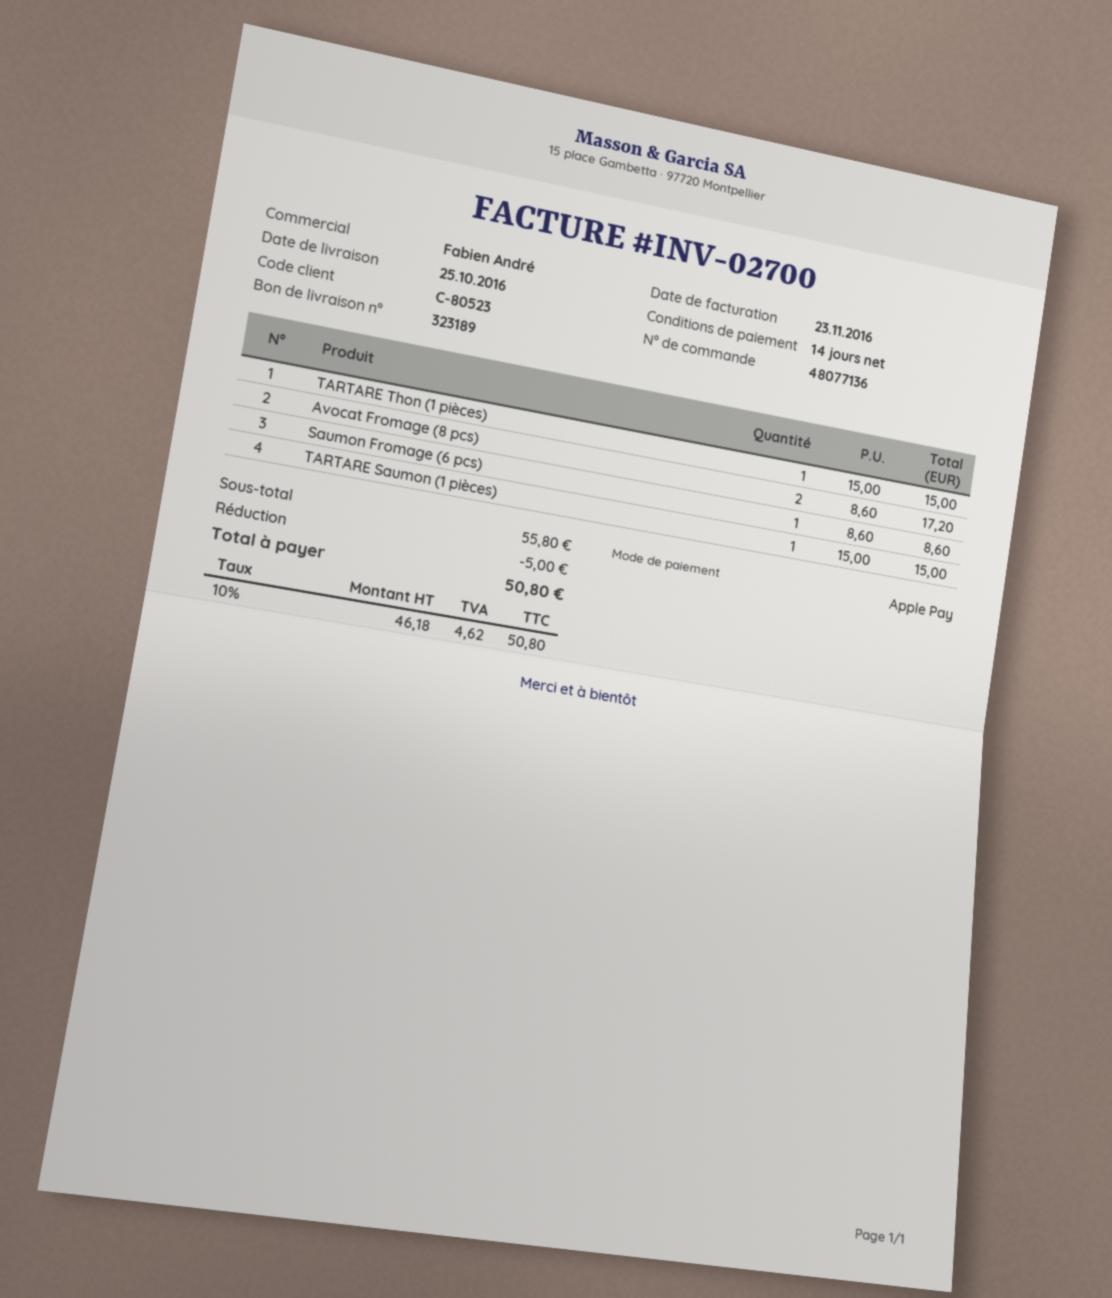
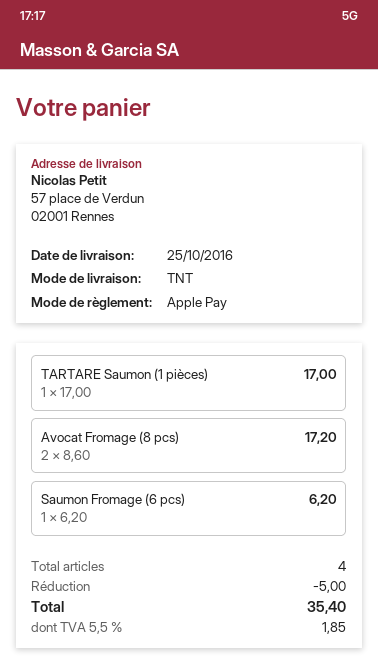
TARTARE Thon (1 pièces): 1 x 15.00 = 15.00 -> none
Saumon Fromage (6 pcs): 1 x 8.60 = 8.60 -> 1 x 6.20 = 6.20
TARTARE Saumon (1 pièces): 1 x 15.00 = 15.00 -> 1 x 17.00 = 17.00
tax: 10% = 4.62 -> 5.5% = 1.85
total: 50.80 -> 35.40

